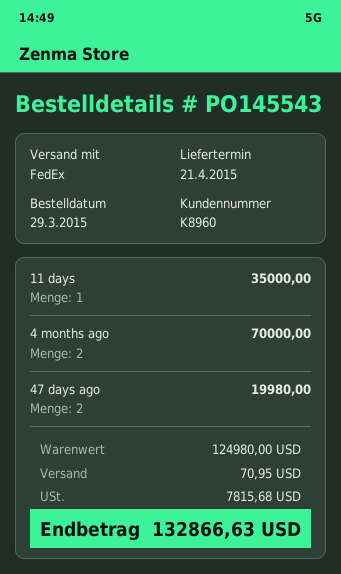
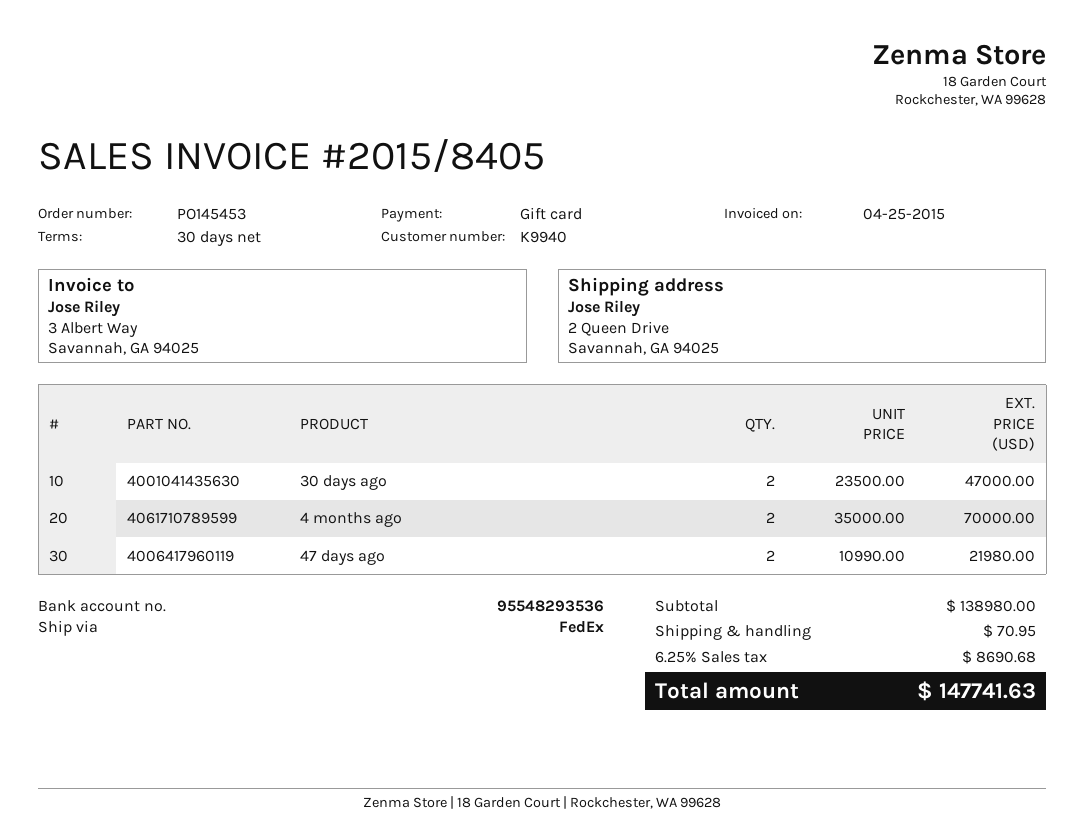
order number: PO145543 -> PO145453
customer number: K8960 -> K9940
11 days: 1 for 35000.00 -> none
47 days ago: 2 for 19980.00 -> 2 for 21980.00
30 days ago: none -> 2 for 47000.00
subtotal: 124980.00 -> 138980.00
tax: 7815.68 -> 8690.68
total: 132866.63 -> 147741.63

